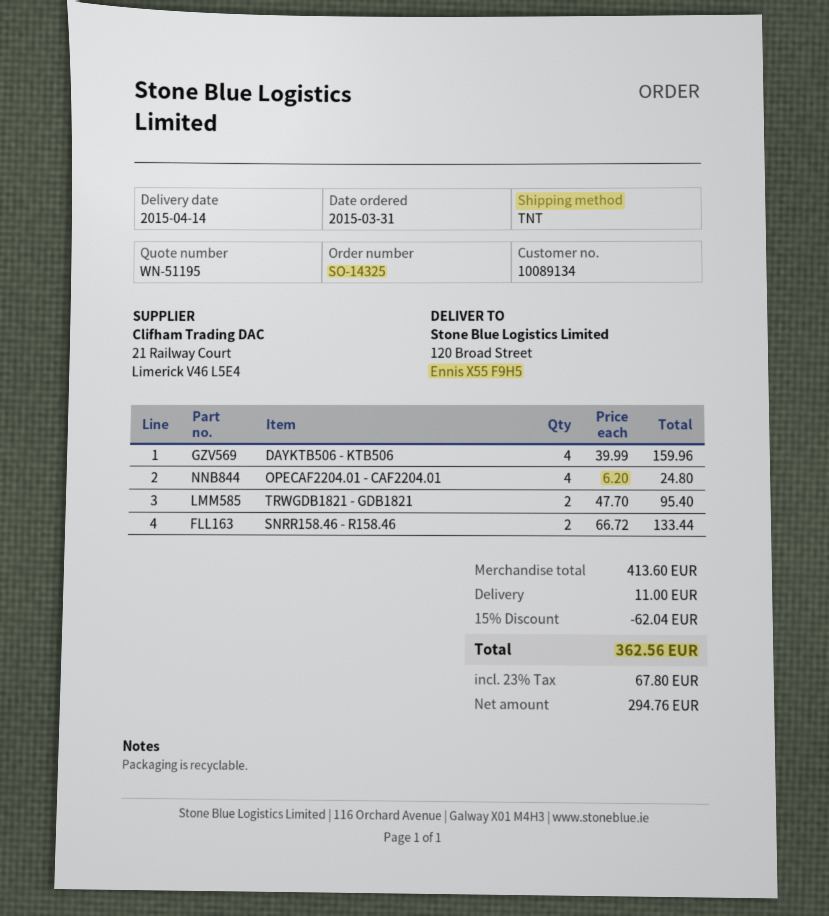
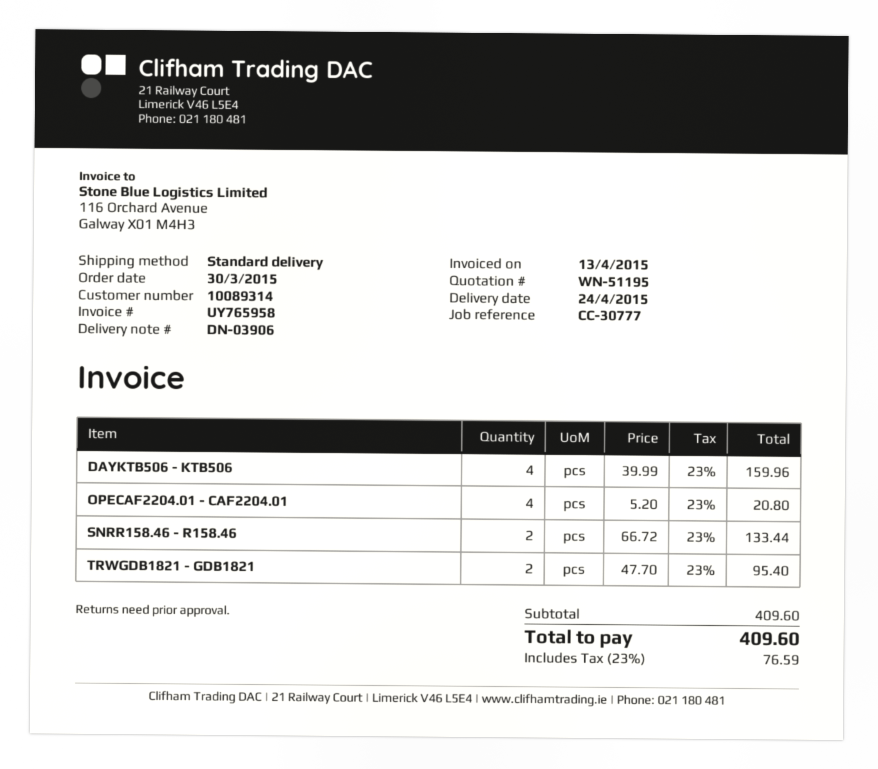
order date: 2015-03-31 -> 2015-03-30
delivery date: 2015-04-14 -> 2015-04-24
customer number: 10089134 -> 10089314
shipping method: TNT -> standard
OPECAF2204.01 - CAF2204.01: 4 x 6.20 = 24.80 -> 4 x 5.20 = 20.80
subtotal: 413.60 -> 409.60
discount: 15% = 62.04 -> none
shipping: 11.00 -> none
tax: 23% = 67.80 -> 23% = 76.59
total: 362.56 -> 409.60

